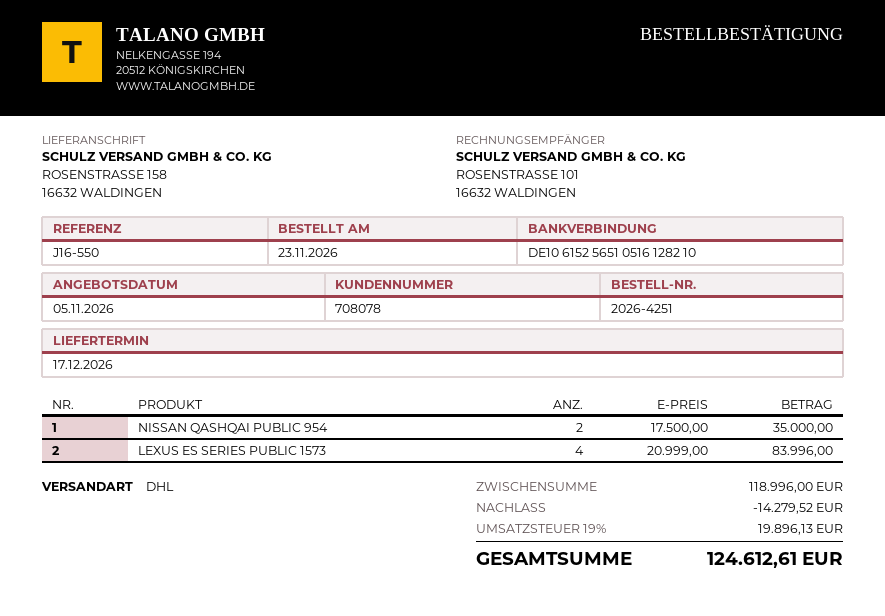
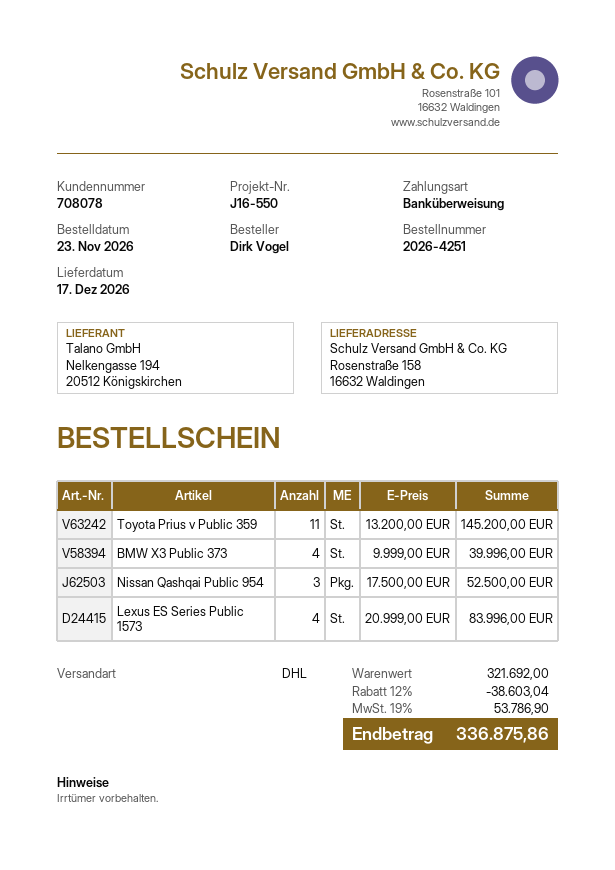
NISSAN QASHQAI PUBLIC 954: 2 x 17500.00 = 35000.00 -> 3 x 17500.00 = 52500.00
Toyota Prius v Public 359: none -> 11 x 13200.00 = 145200.00
BMW X3 Public 373: none -> 4 x 9999.00 = 39996.00
subtotal: 118996.00 -> 321692.00
discount: 14279.52 -> 38603.04
tax: 19% = 19896.13 -> 19% = 53786.90
total: 124612.61 -> 336875.86

